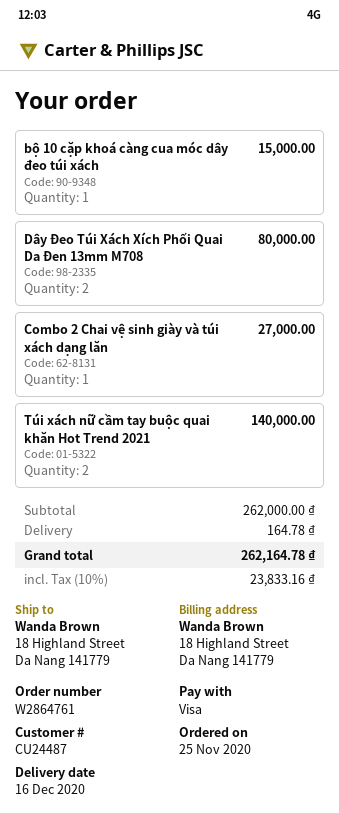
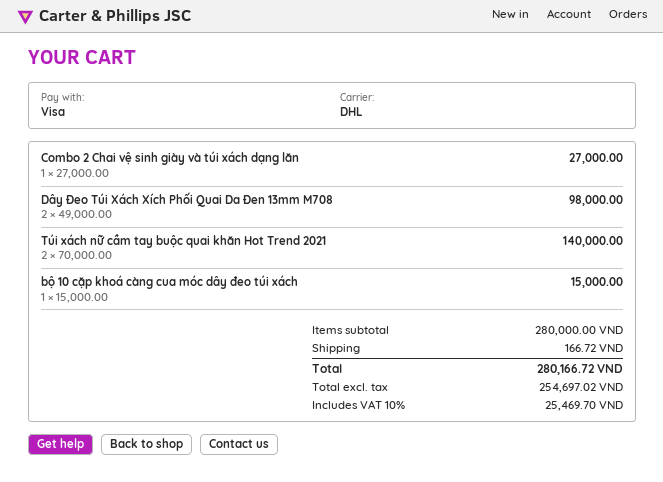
Dây Đeo Túi Xách Xích Phối Quai Da Đen 13mm M708: 2 for 80000.00 -> 2 for 98000.00
subtotal: 262000.00 -> 280000.00
shipping: 164.78 -> 166.72
tax: 10% = 23833.16 -> 10% = 25469.70
total: 262164.78 -> 280166.72

